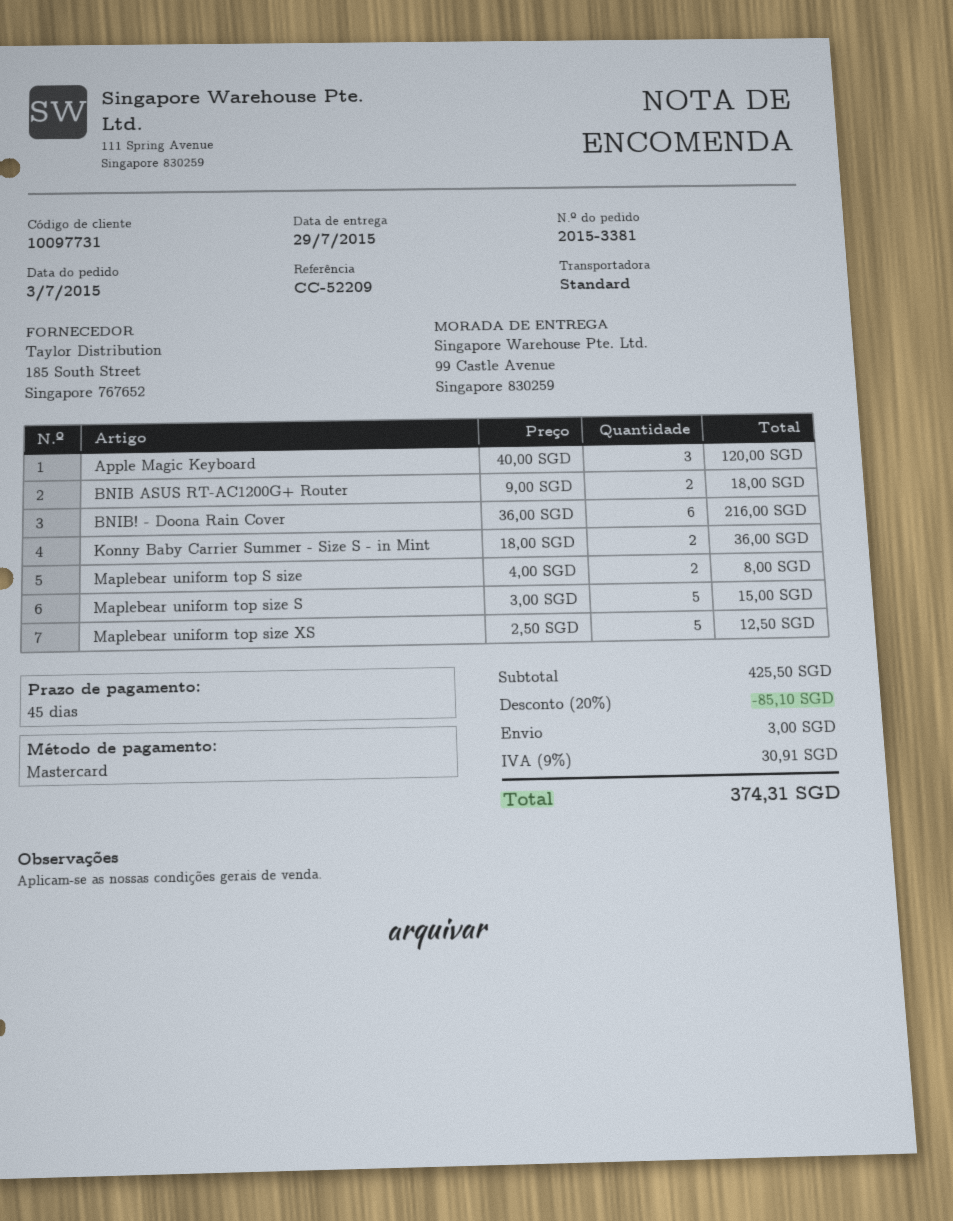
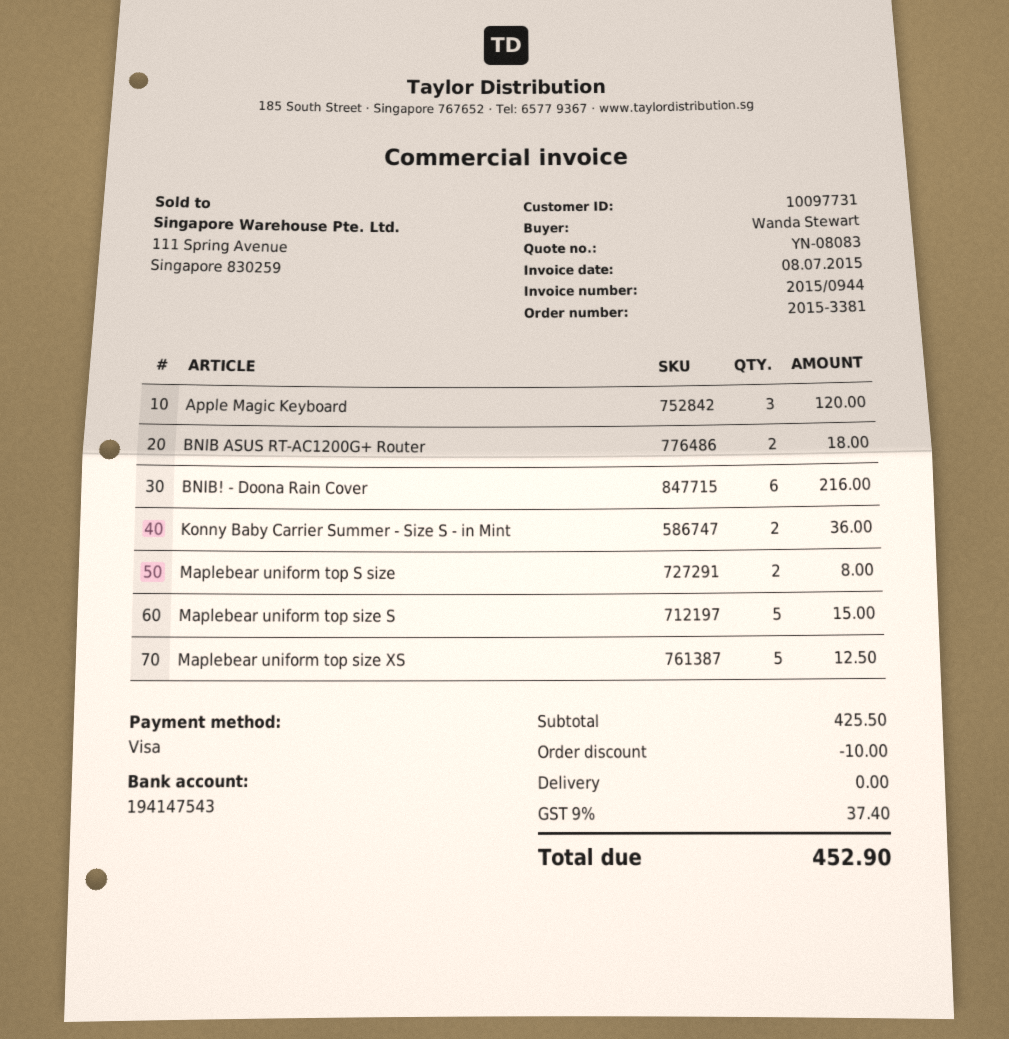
payment method: Mastercard -> Visa
discount: 85.10 -> 10.00
shipping: 3.00 -> 0.00
tax: 9% = 30.91 -> 9% = 37.40
total: 374.31 -> 452.90

